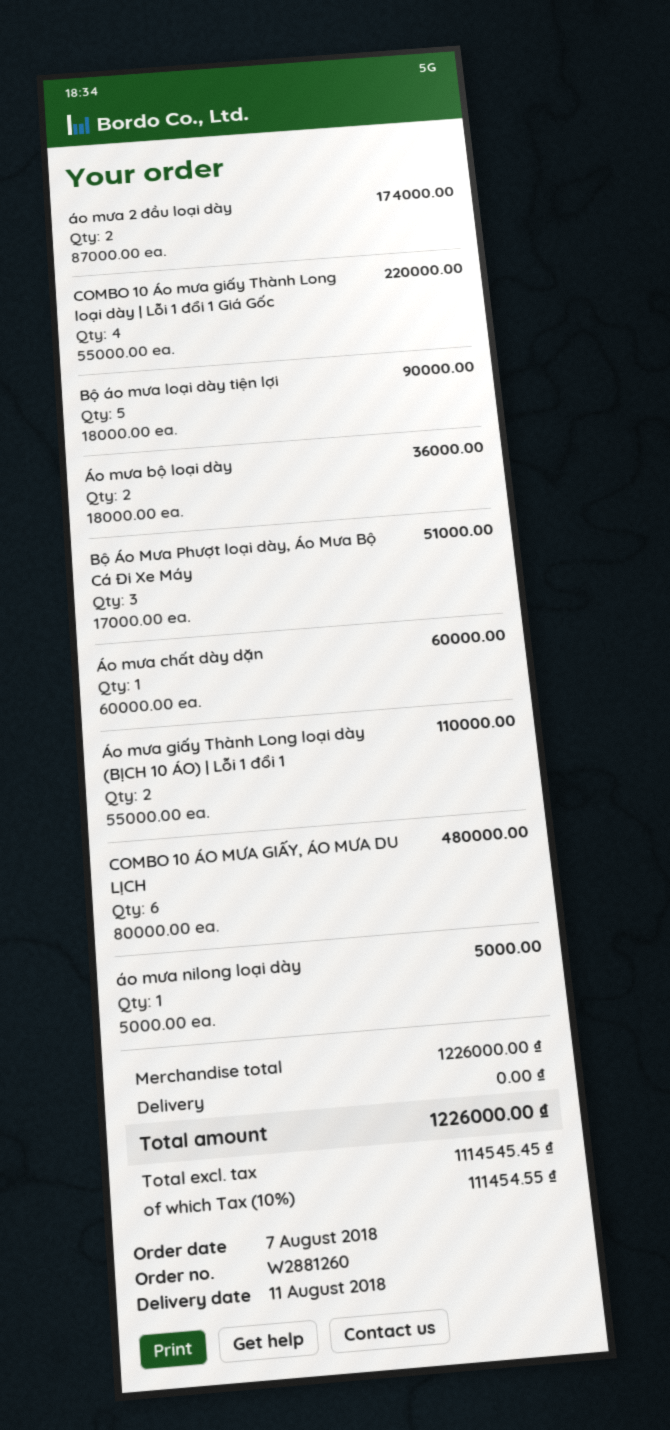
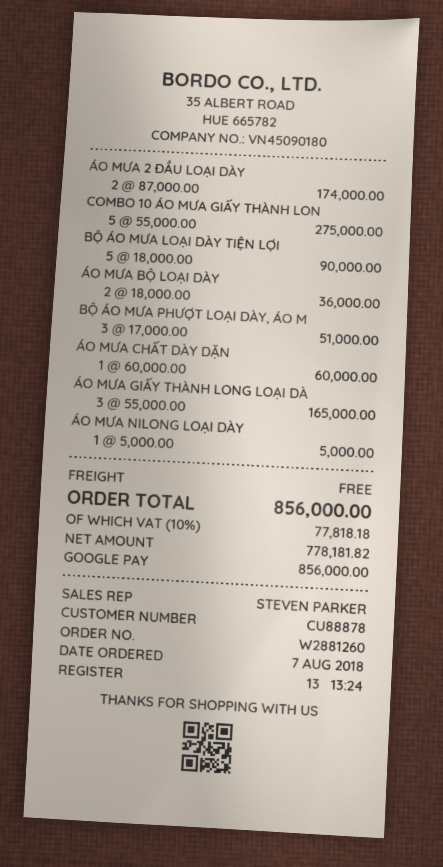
COMBO 10 Áo mưa giấy Thành Long loại dày | Lỗi 1 đổi 1 Giá Gốc: 4 x 55000.00 = 220000.00 -> 5 x 55000.00 = 275000.00
Áo mưa giấy Thành Long loại dày (BỊCH 10 ÁO) | Lỗi 1 đổi 1: 2 x 55000.00 = 110000.00 -> 3 x 55000.00 = 165000.00
COMBO 10 ÁO MƯA GIẤY, ÁO MƯA DU LỊCH: 6 x 80000.00 = 480000.00 -> none
net: 1114545.45 -> 778181.82
tax: 10% = 111454.55 -> 10% = 77818.18
total: 1226000.00 -> 856000.00

